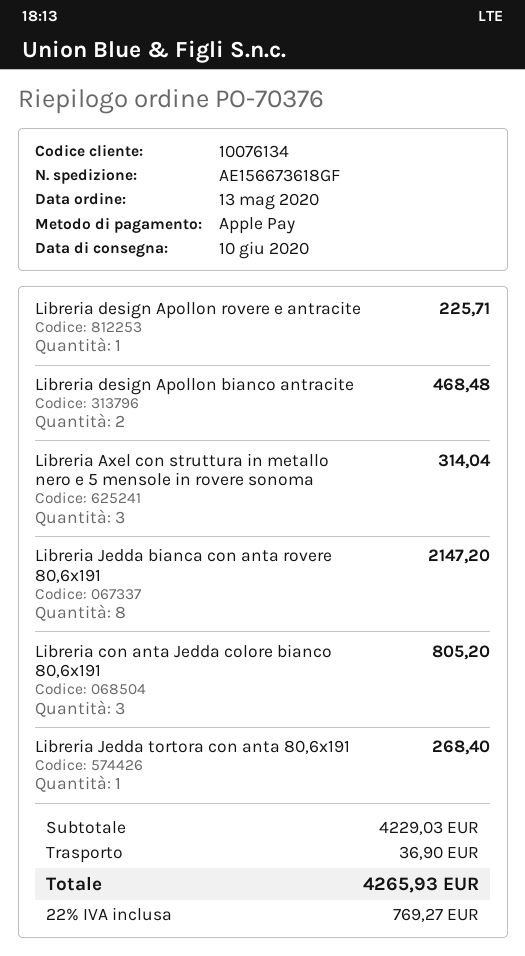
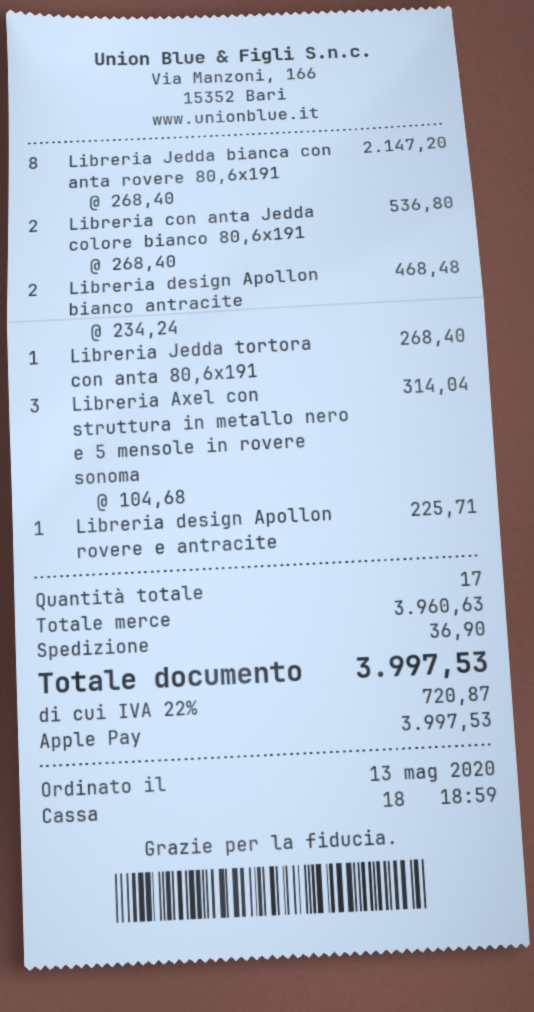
Libreria con anta Jedda colore bianco 80,6x191: 3 for 805.20 -> 2 for 536.80
subtotal: 4229.03 -> 3960.63
tax: 22% = 769.27 -> 22% = 720.87
total: 4265.93 -> 3997.53

